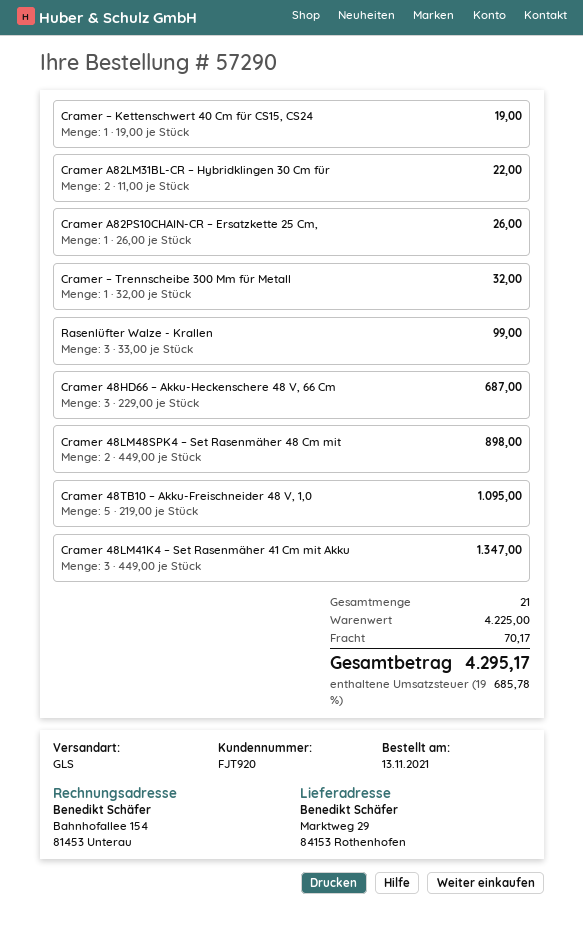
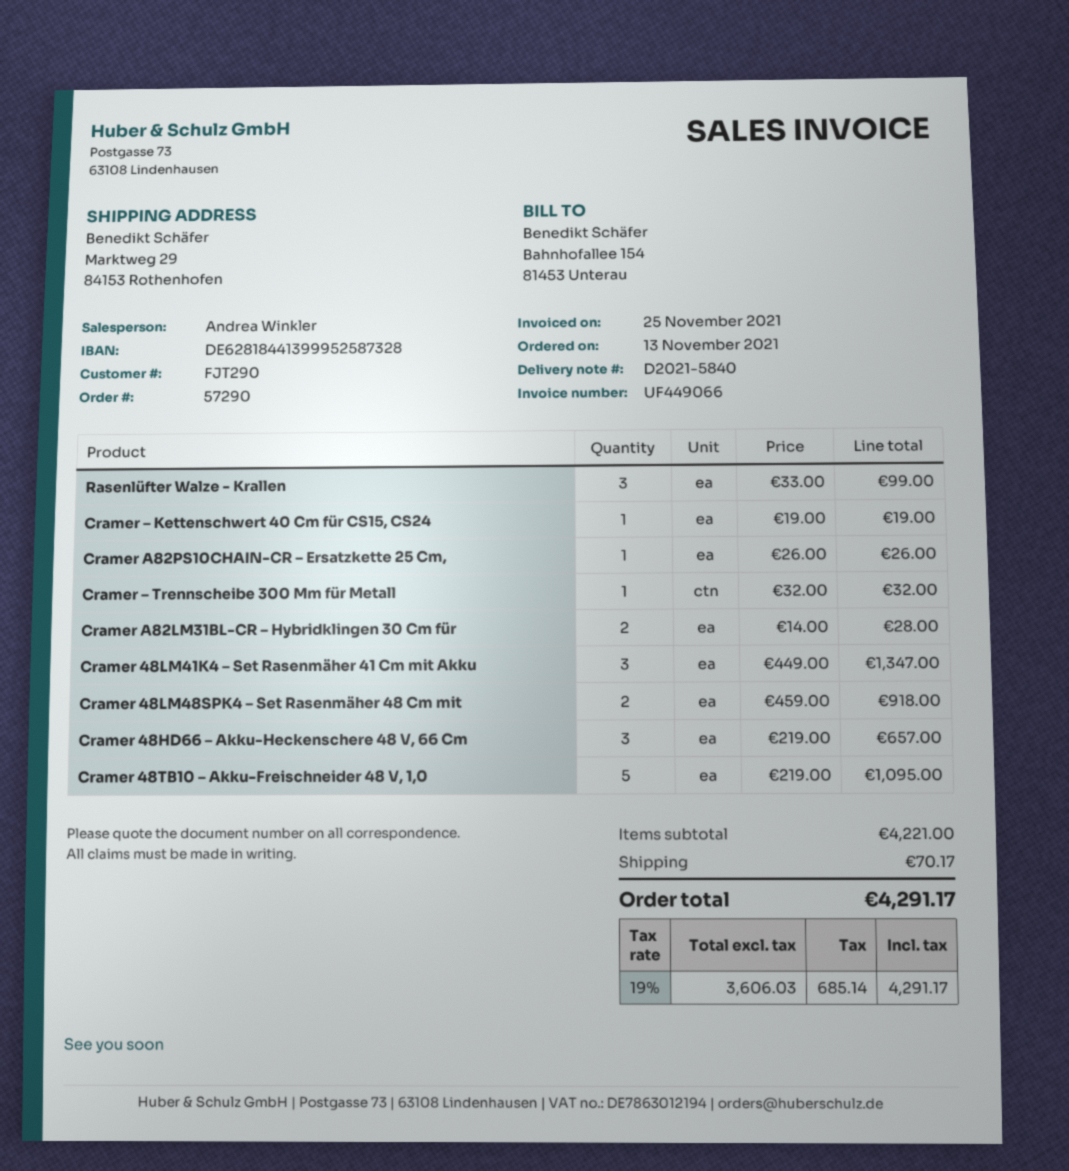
customer number: FJT920 -> FJT290
Cramer A82LM31BL-CR – Hybridklingen 30 Cm für: 2 x 11.00 = 22.00 -> 2 x 14.00 = 28.00
Cramer 48HD66 – Akku-Heckenschere 48 V, 66 Cm: 3 x 229.00 = 687.00 -> 3 x 219.00 = 657.00
Cramer 48LM48SPK4 – Set Rasenmäher 48 Cm mit: 2 x 449.00 = 898.00 -> 2 x 459.00 = 918.00
subtotal: 4225.00 -> 4221.00
tax: 19% = 685.78 -> 19% = 685.14
total: 4295.17 -> 4291.17

